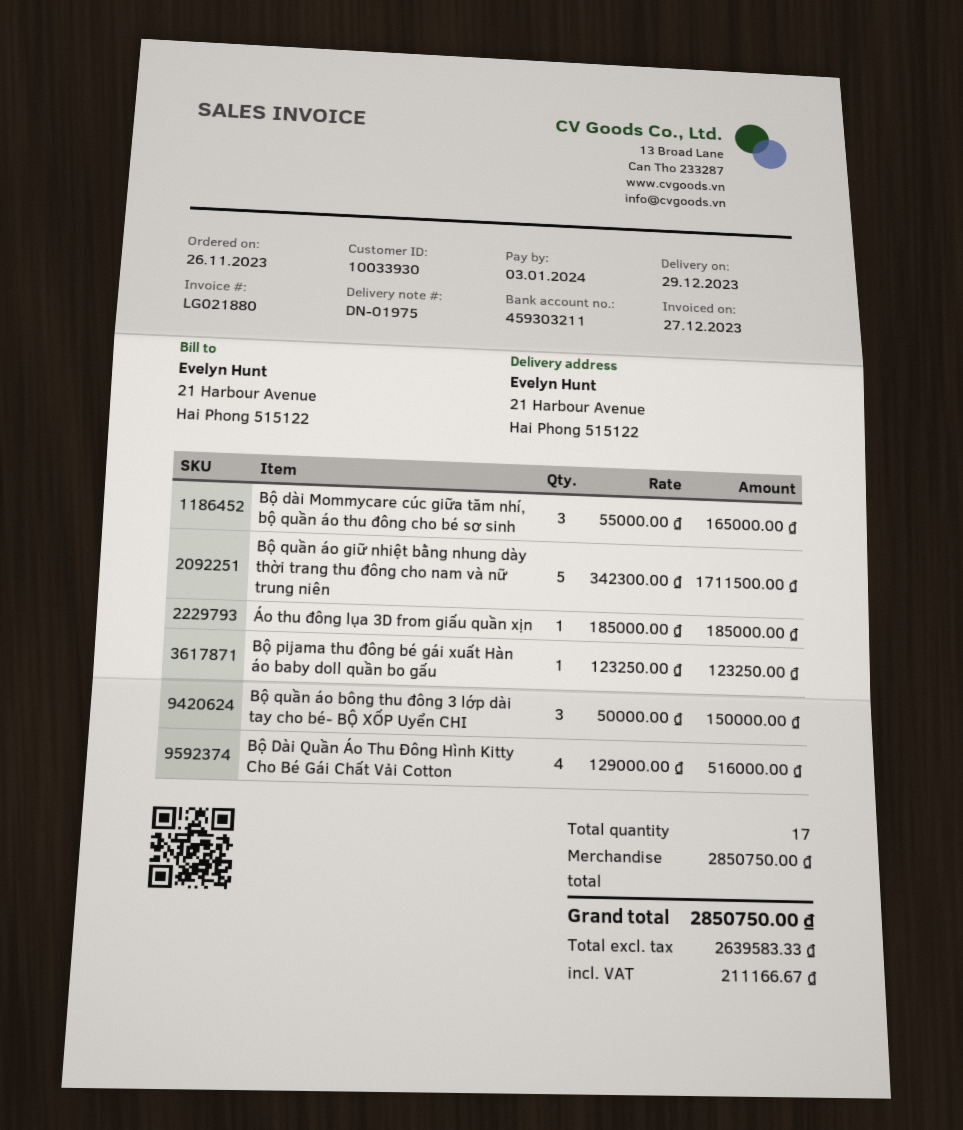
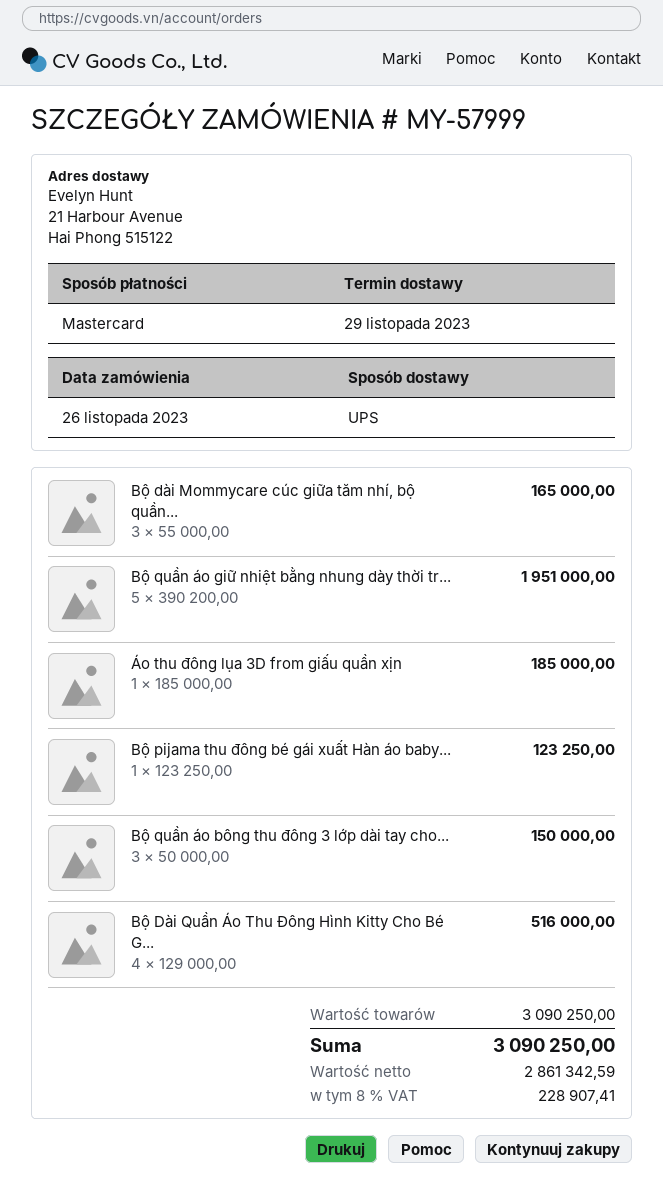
delivery date: 2023-12-29 -> 2023-11-29
Bộ quần áo giữ nhiệt bằng nhung dày thời trang thu đông cho nam và nữ trung niên: 5 x 342300.00 = 1711500.00 -> 5 x 390200.00 = 1951000.00
subtotal: 2850750.00 -> 3090250.00
net: 2639583.33 -> 2861342.59
tax: 211166.67 -> 228907.41
total: 2850750.00 -> 3090250.00

